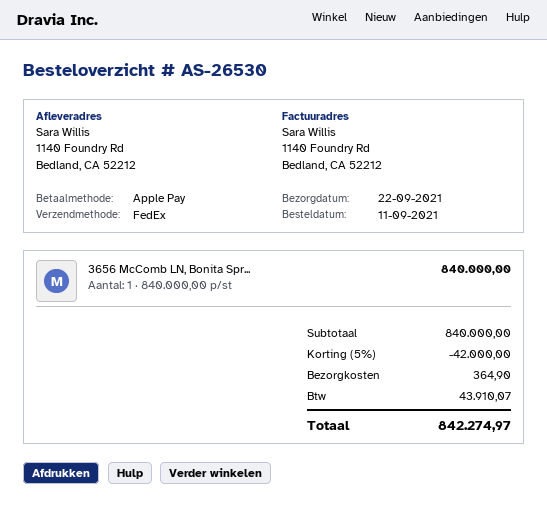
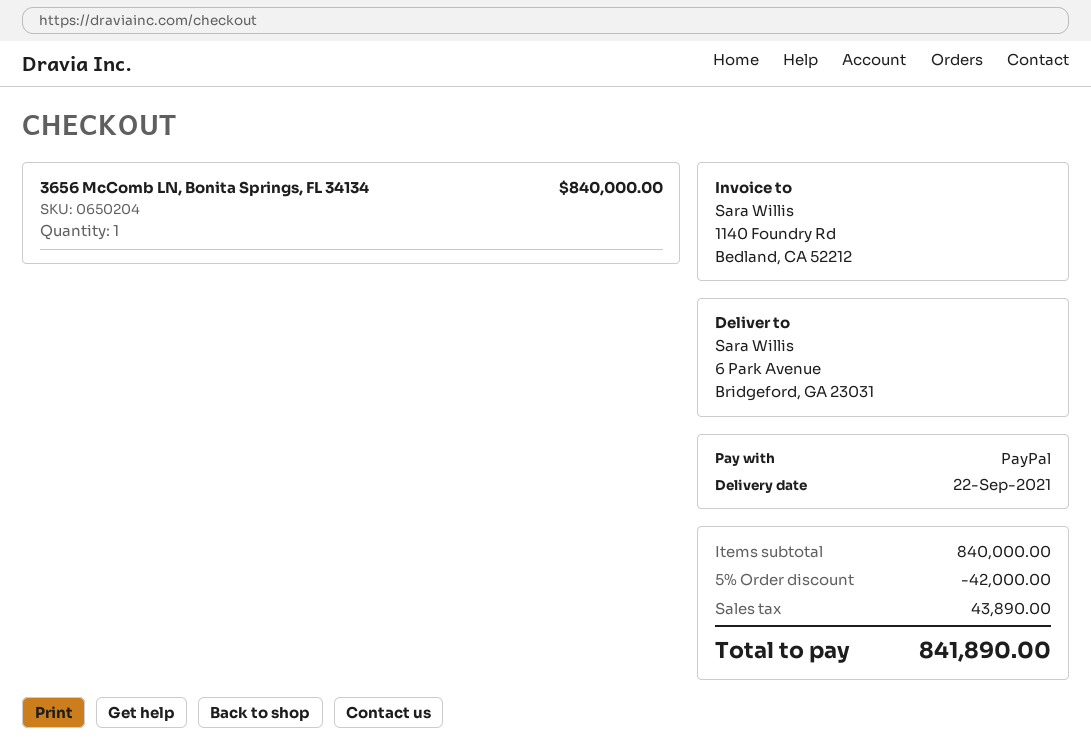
payment method: Apple Pay -> PayPal
ship to: 1140 Foundry Rd, Bedland, CA 52212 -> 6 Park Avenue, Bridgeford, GA 23031
shipping: 364.90 -> none
tax: 43910.07 -> 43890.00
total: 842274.97 -> 841890.00

